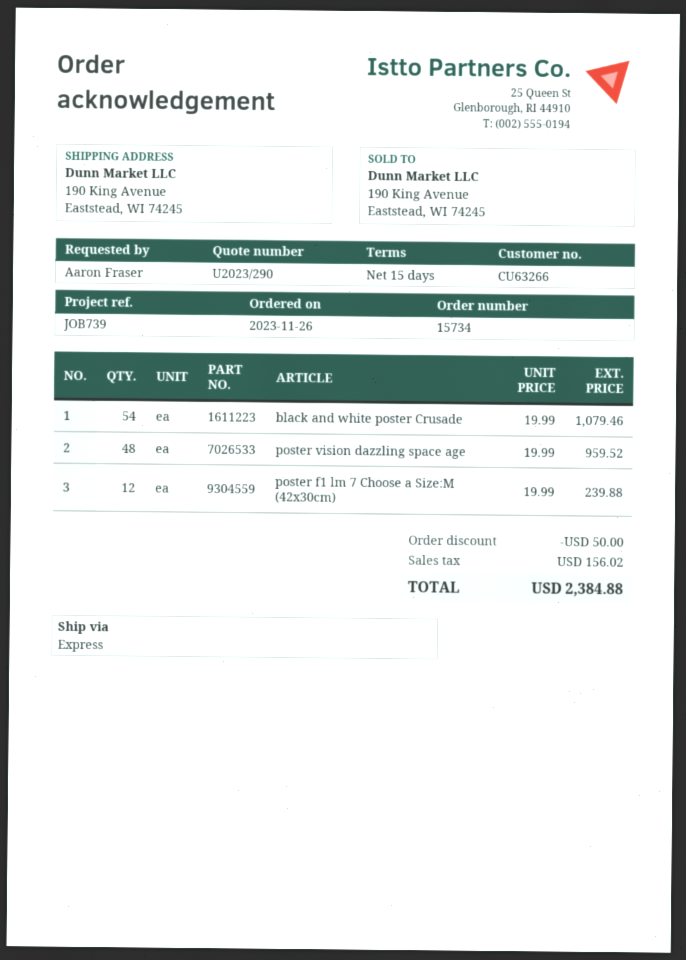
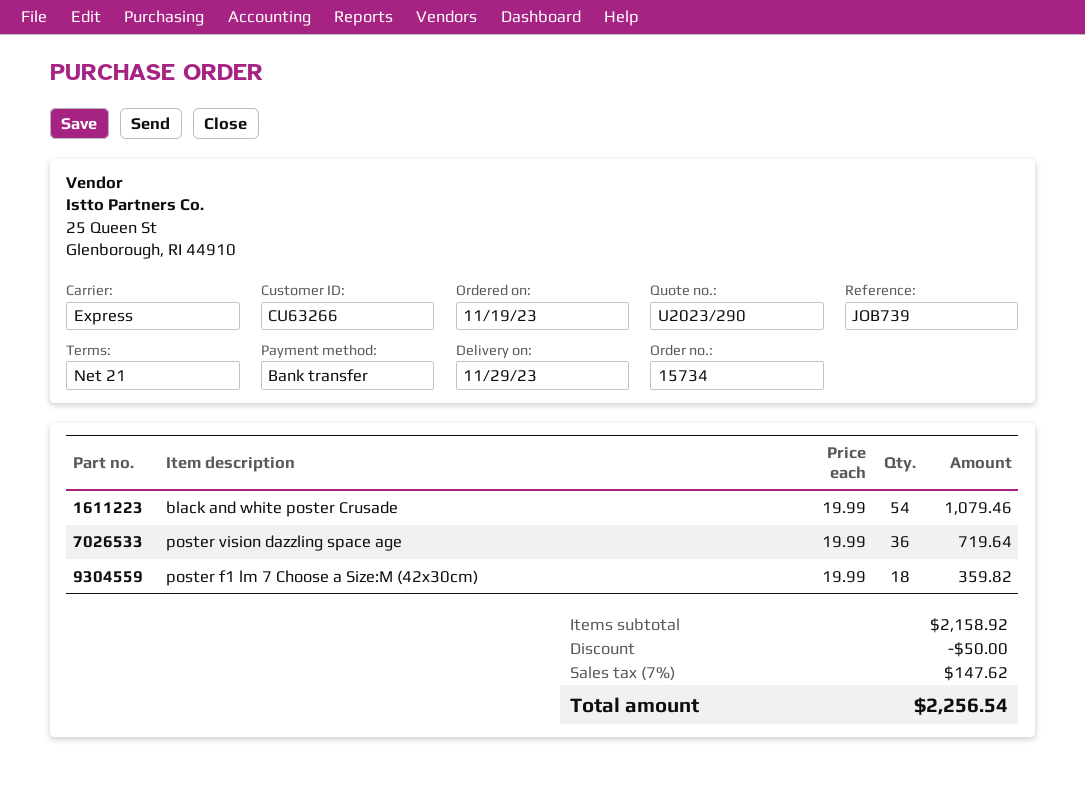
order date: 2023-11-26 -> 2023-11-19
payment terms: 15 days -> 21 days
poster vision dazzling space age: 48 x 19.99 = 959.52 -> 36 x 19.99 = 719.64
poster f1 lm 7 Choose a Size:M (42x30cm): 12 x 19.99 = 239.88 -> 18 x 19.99 = 359.82
tax: 156.02 -> 147.62
total: 2384.88 -> 2256.54

